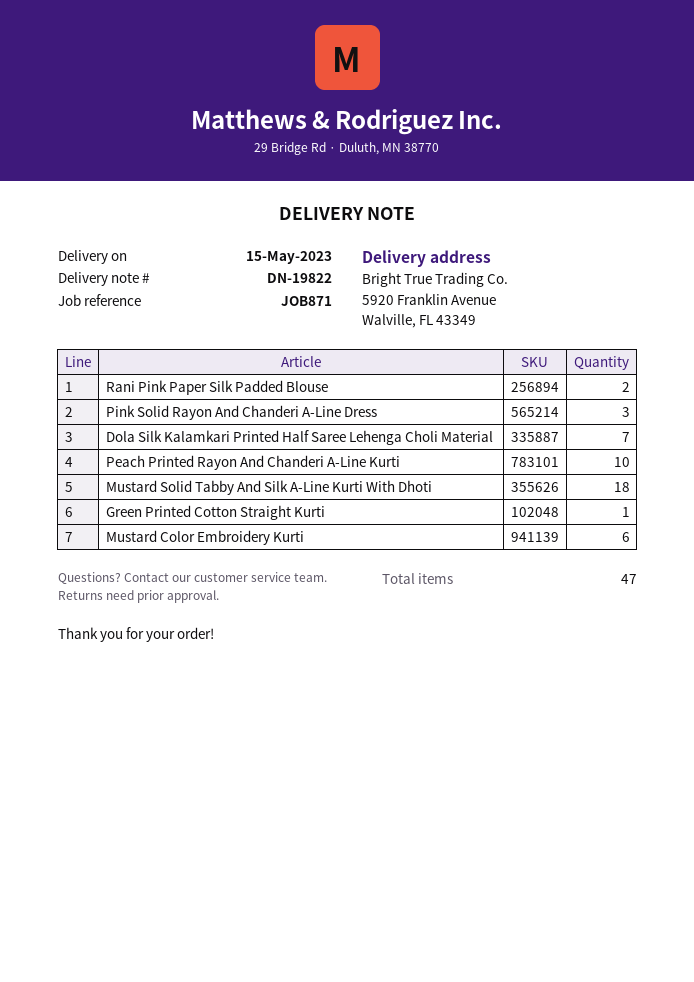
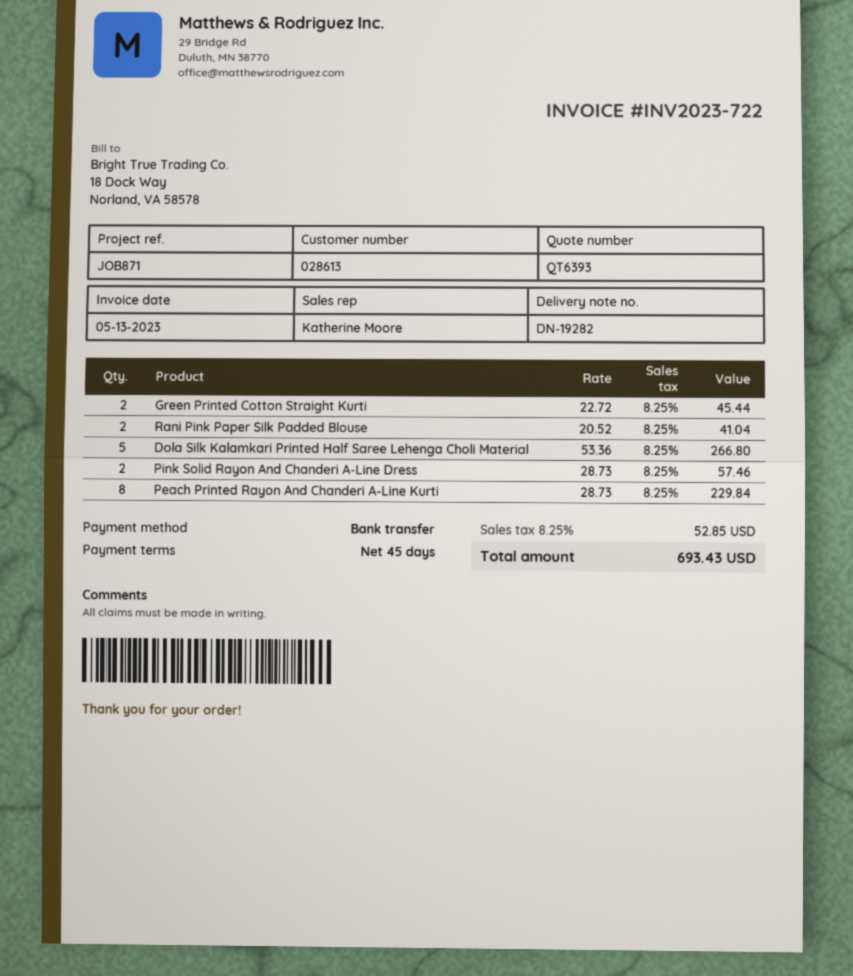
delivery note number: DN-19822 -> DN-19282
Pink Solid Rayon And Chanderi A-Line Dress: 3 -> 2
Dola Silk Kalamkari Printed Half Saree Lehenga Choli Material: 7 -> 5
Peach Printed Rayon And Chanderi A-Line Kurti: 10 -> 8
Mustard Solid Tabby And Silk A-Line Kurti With Dhoti: 18 -> none
Green Printed Cotton Straight Kurti: 1 -> 2
Mustard Color Embroidery Kurti: 6 -> none

